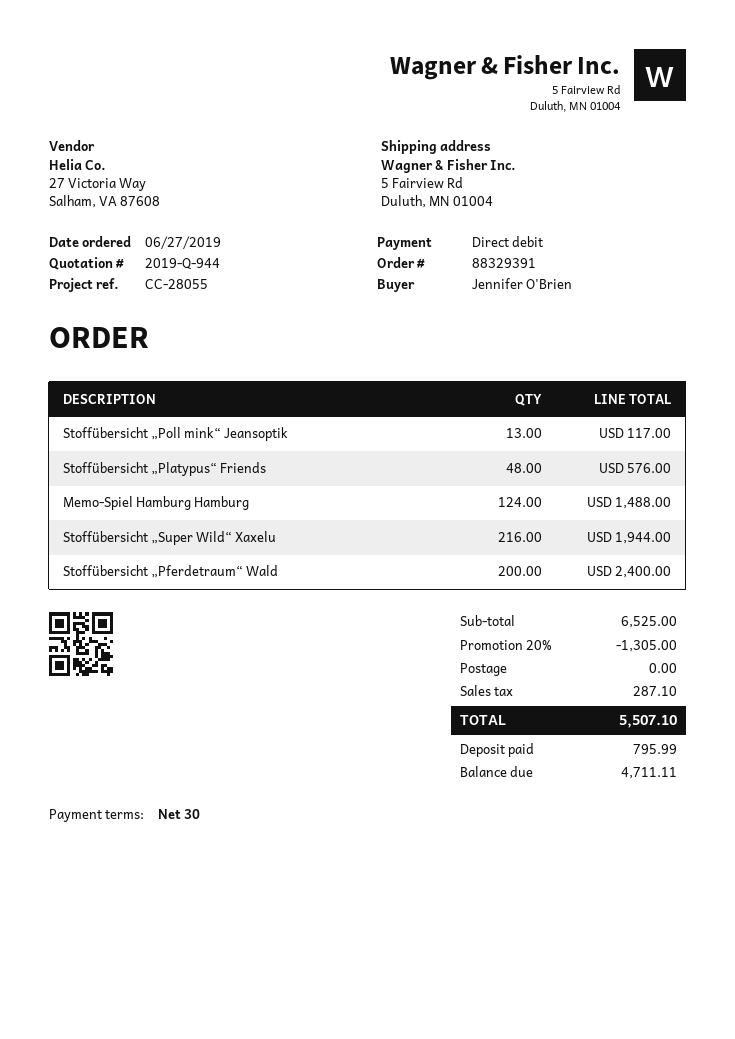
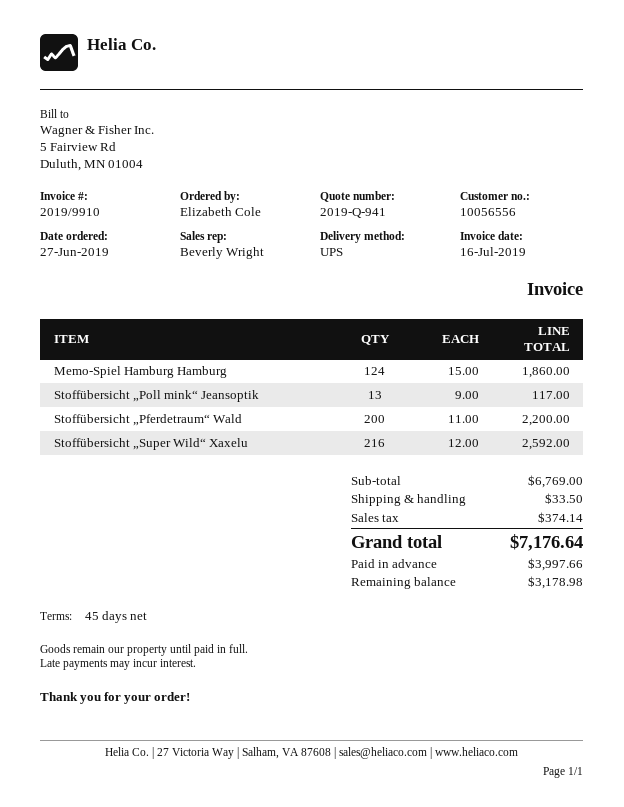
quote number: 2019-Q-944 -> 2019-Q-941
payment terms: 30 days -> 45 days
ordered by: Jennifer O'Brien -> Elizabeth Cole
Stoffübersicht „Platypus“ Friends: 48 for 576.00 -> none
Memo-Spiel Hamburg Hamburg: 124 for 1488.00 -> 124 for 1860.00
Stoffübersicht „Super Wild“ Xaxelu: 216 for 1944.00 -> 216 for 2592.00
Stoffübersicht „Pferdetraum“ Wald: 200 for 2400.00 -> 200 for 2200.00
subtotal: 6525.00 -> 6769.00
discount: 20% = 1305.00 -> none
shipping: 0.00 -> 33.50
tax: 287.10 -> 374.14
total: 5507.10 -> 7176.64
deposit: 795.99 -> 3997.66
balance: 4711.11 -> 3178.98

